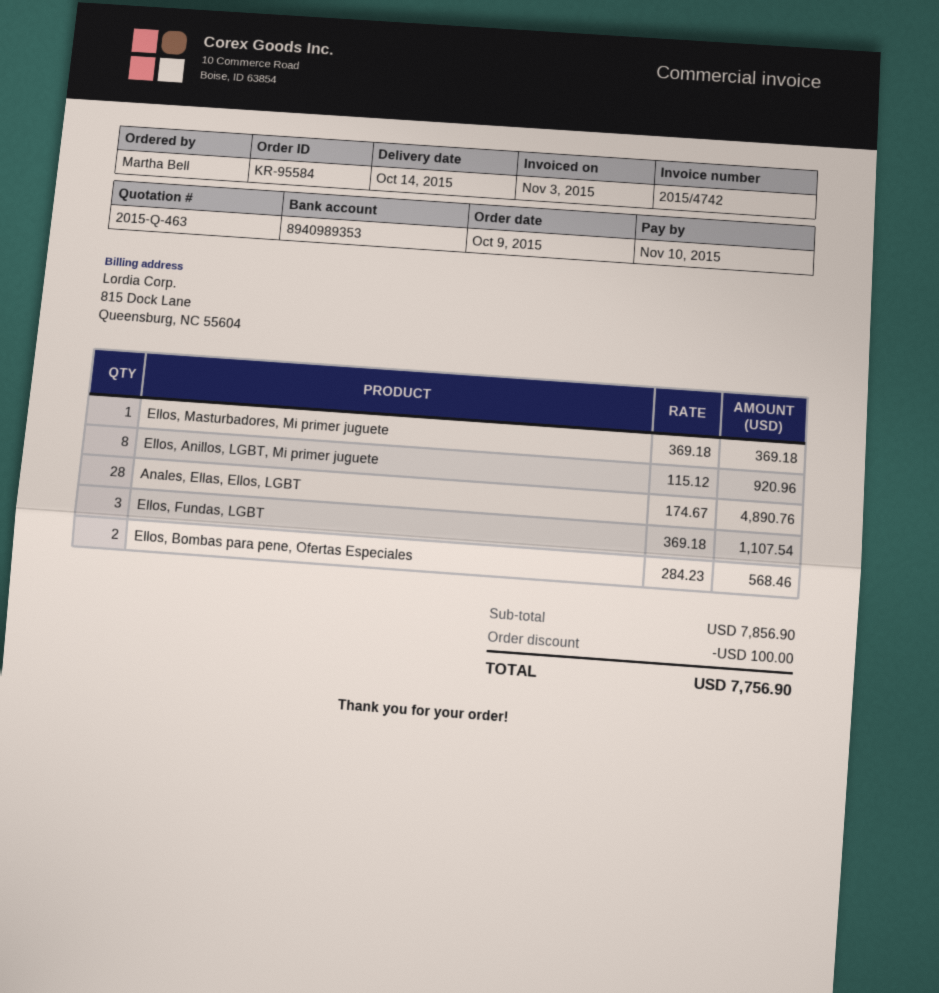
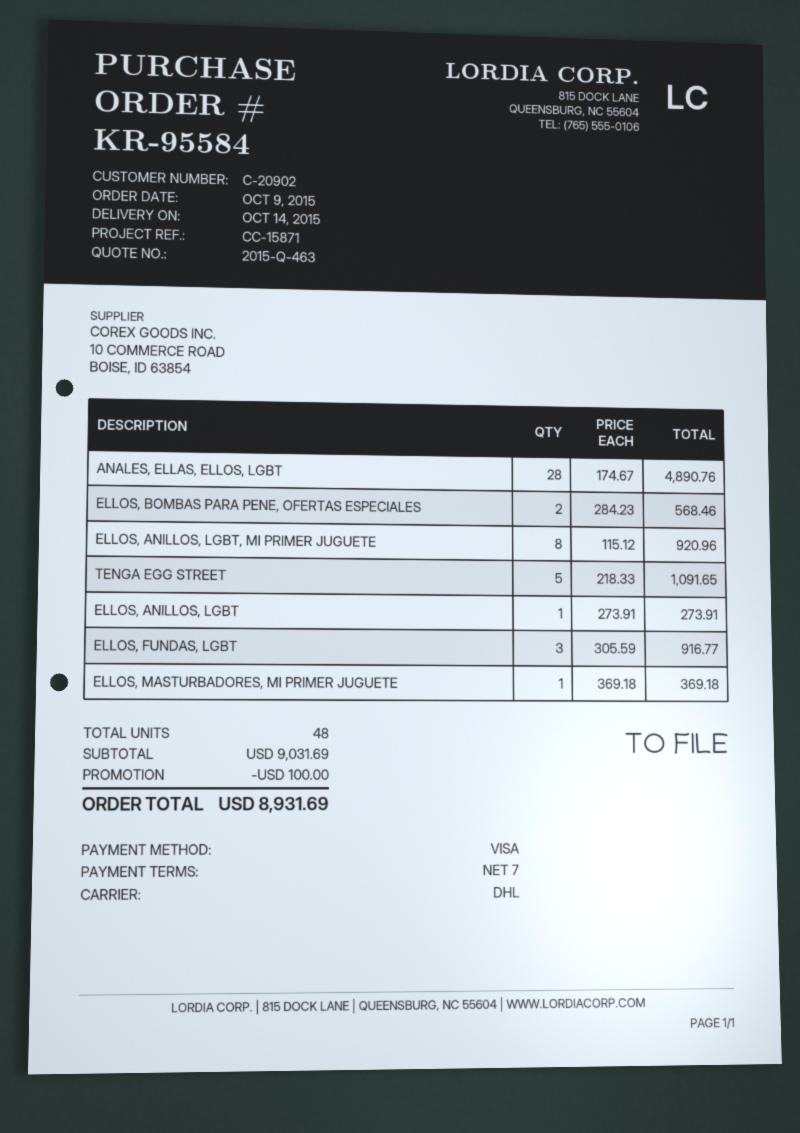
Ellos, Fundas, LGBT: 3 x 369.18 = 1107.54 -> 3 x 305.59 = 916.77
TENGA EGG STREET: none -> 5 x 218.33 = 1091.65
ELLOS, ANILLOS, LGBT: none -> 1 x 273.91 = 273.91
subtotal: 7856.90 -> 9031.69
total: 7756.90 -> 8931.69

